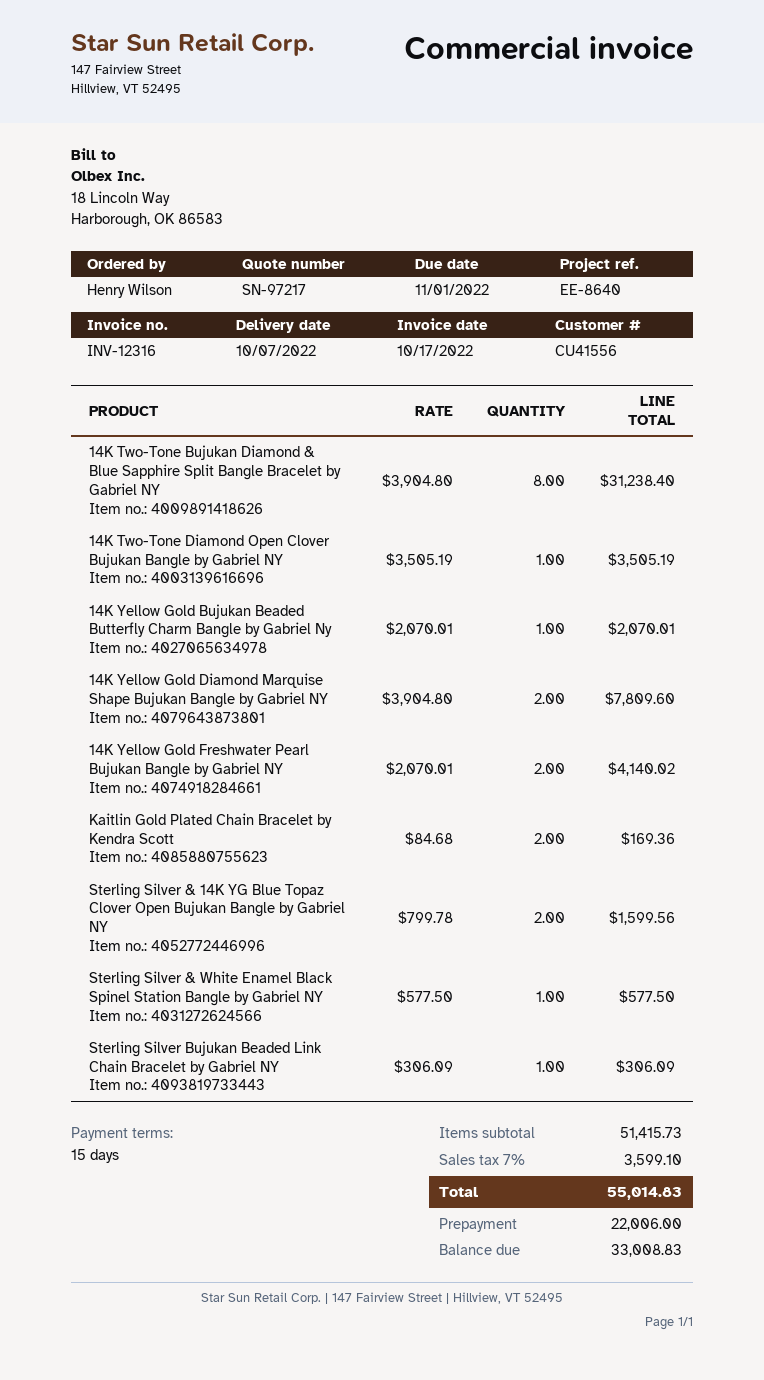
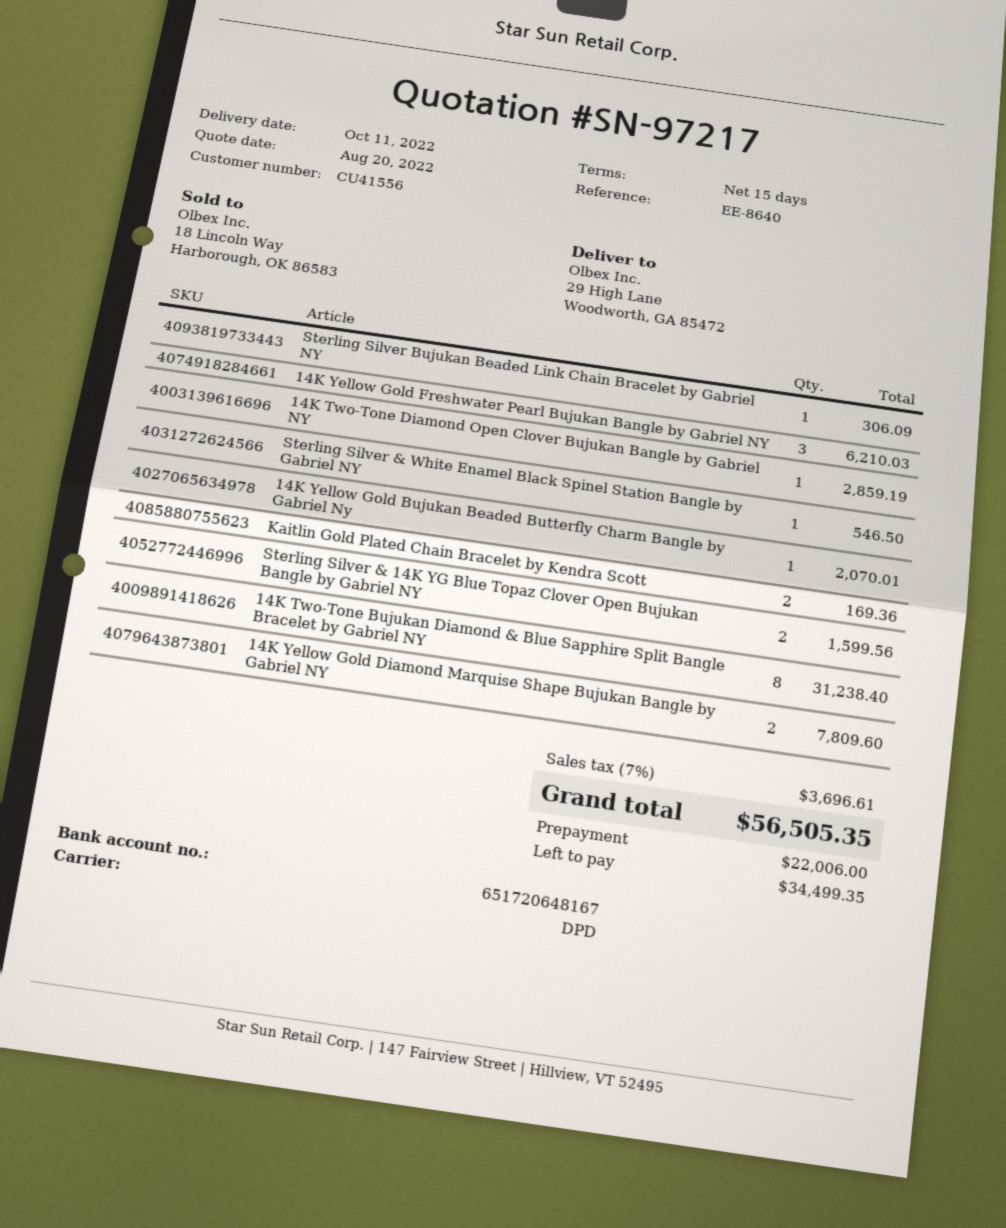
delivery date: 2022-10-07 -> 2022-10-11
14K Two-Tone Diamond Open Clover Bujukan Bangle by Gabriel NY: 1 for 3505.19 -> 1 for 2859.19
14K Yellow Gold Freshwater Pearl Bujukan Bangle by Gabriel NY: 2 for 4140.02 -> 3 for 6210.03
Sterling Silver & White Enamel Black Spinel Station Bangle by Gabriel NY: 1 for 577.50 -> 1 for 546.50
tax: 7% = 3599.10 -> 7% = 3696.61
total: 55014.83 -> 56505.35
balance: 33008.83 -> 34499.35

